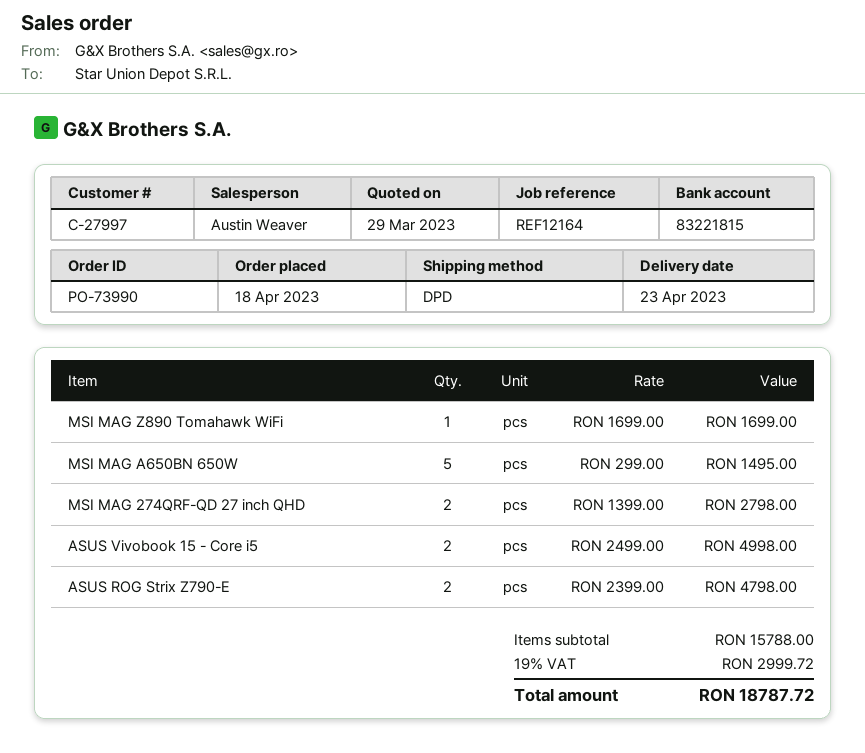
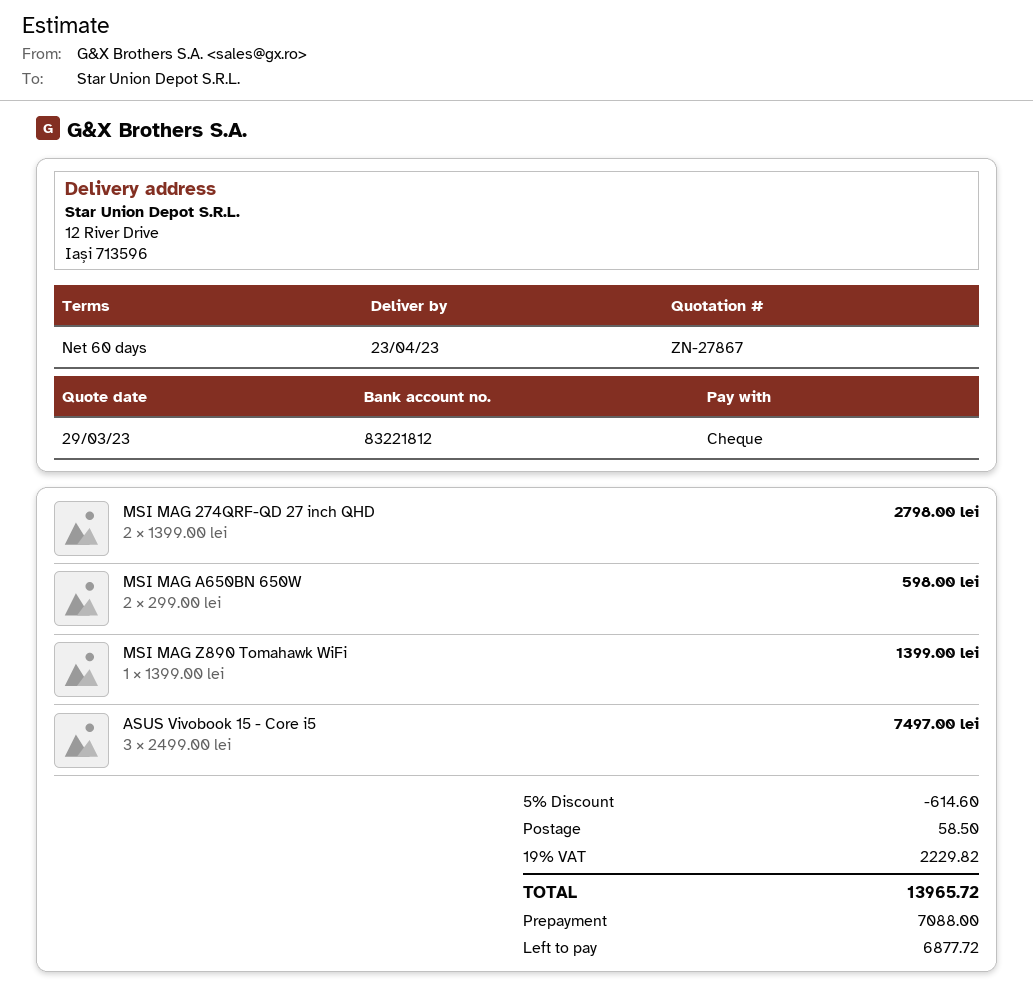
bank account: 83221815 -> 83221812
MSI MAG Z890 Tomahawk WiFi: 1 x 1699.00 = 1699.00 -> 1 x 1399.00 = 1399.00
MSI MAG A650BN 650W: 5 x 299.00 = 1495.00 -> 2 x 299.00 = 598.00
ASUS Vivobook 15 - Core i5: 2 x 2499.00 = 4998.00 -> 3 x 2499.00 = 7497.00
ASUS ROG Strix Z790-E: 2 x 2399.00 = 4798.00 -> none
discount: none -> 5% = 614.60
shipping: none -> 58.50
tax: 19% = 2999.72 -> 19% = 2229.82
total: 18787.72 -> 13965.72

